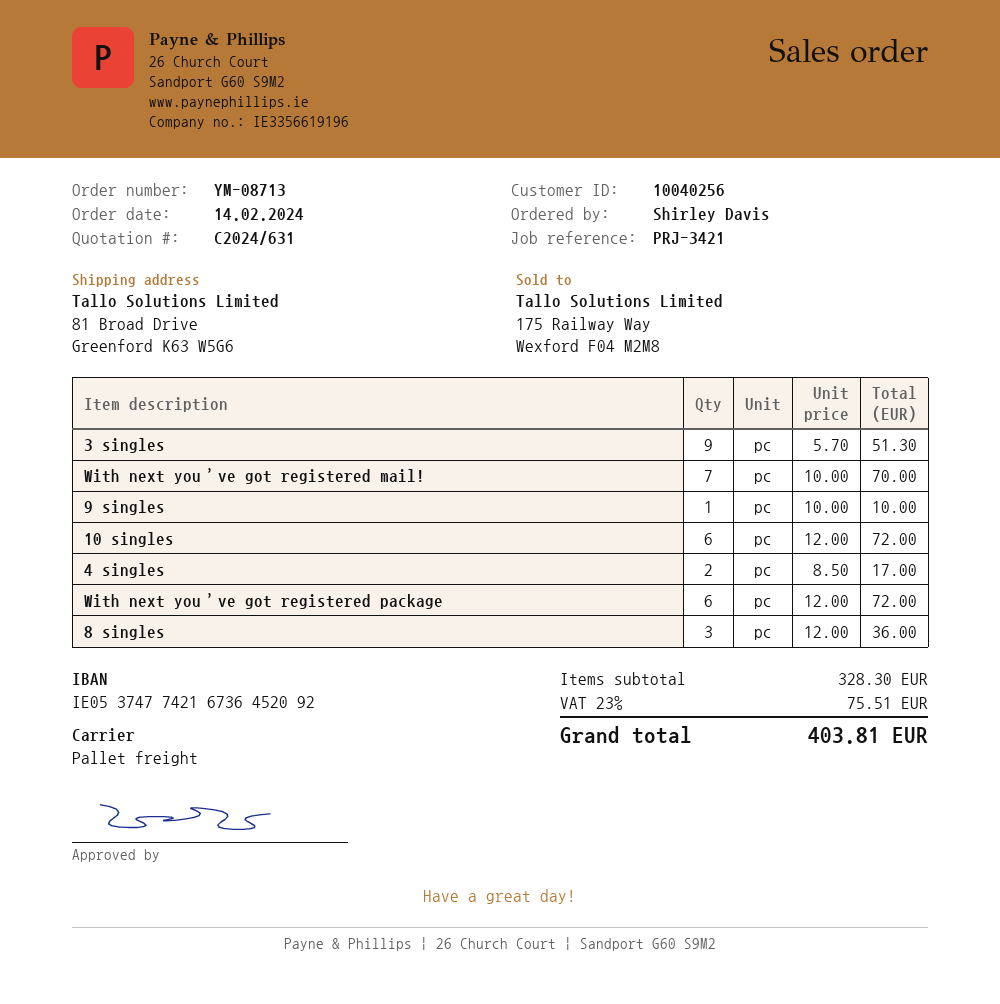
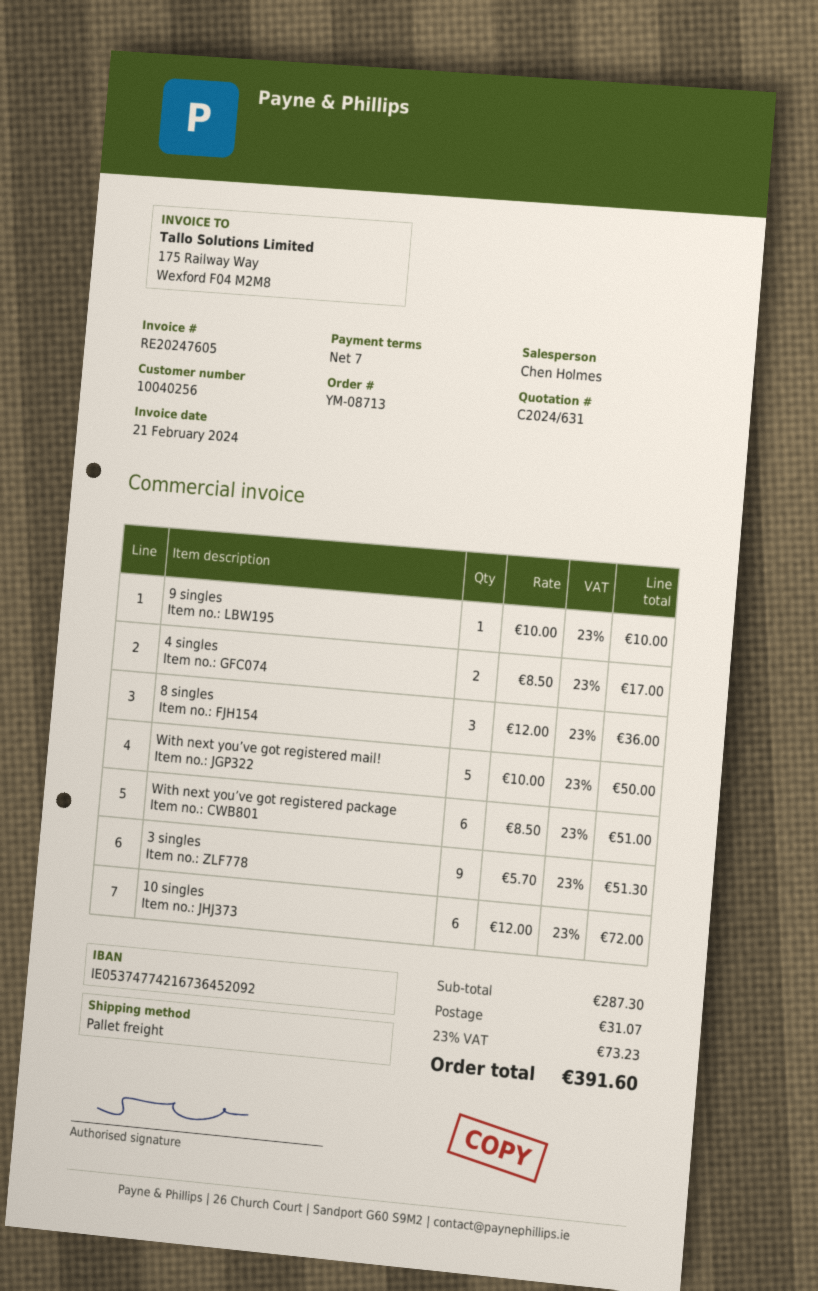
With next you’ve got registered mail!: 7 x 10.00 = 70.00 -> 5 x 10.00 = 50.00
With next you’ve got registered package: 6 x 12.00 = 72.00 -> 6 x 8.50 = 51.00
subtotal: 328.30 -> 287.30
shipping: none -> 31.07
tax: 23% = 75.51 -> 23% = 73.23
total: 403.81 -> 391.60

